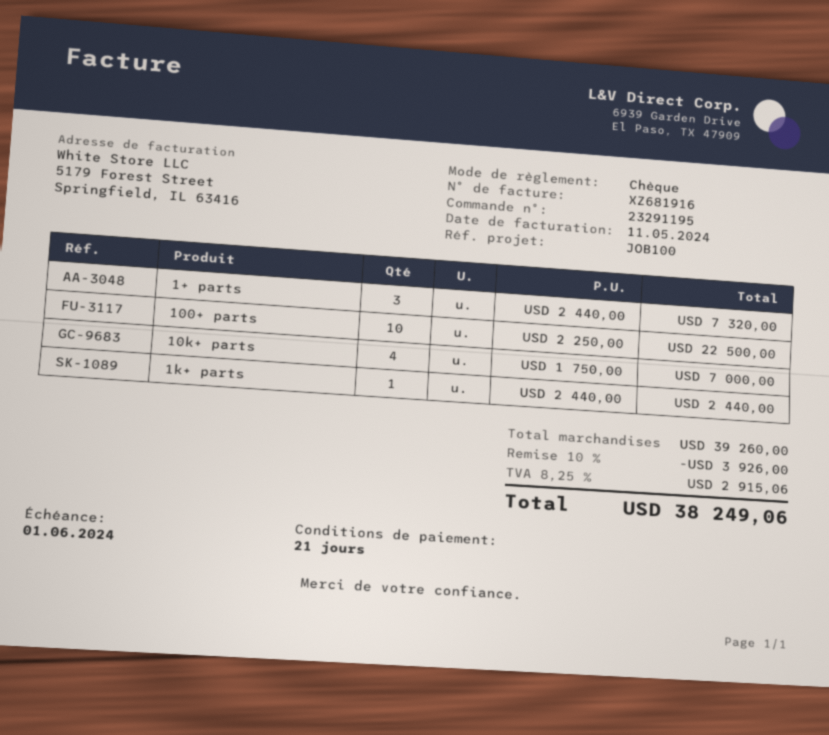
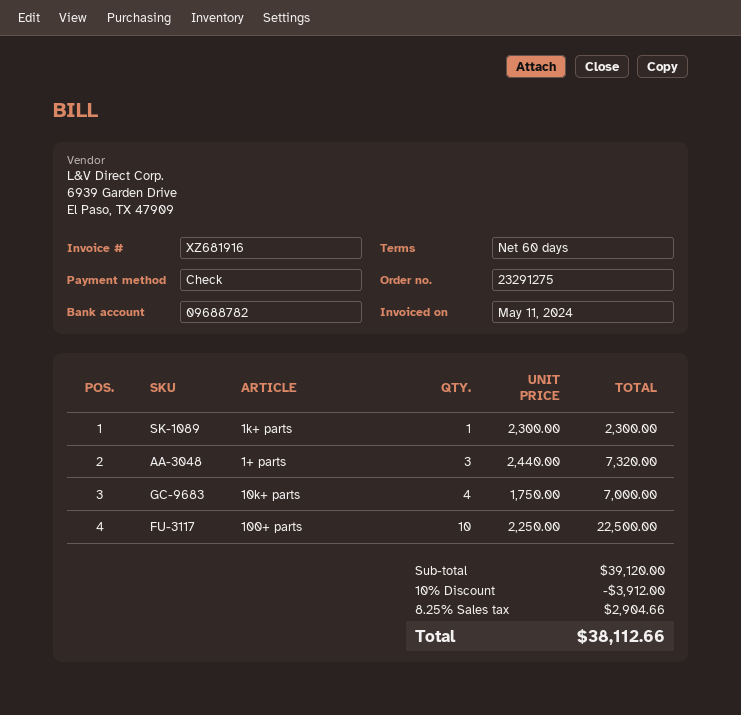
order number: 23291195 -> 23291275
payment terms: 21 days -> 60 days
1k+ parts: 1 x 2440.00 = 2440.00 -> 1 x 2300.00 = 2300.00
subtotal: 39260.00 -> 39120.00
discount: 10% = 3926.00 -> 10% = 3912.00
tax: 8.25% = 2915.06 -> 8.25% = 2904.66
total: 38249.06 -> 38112.66

